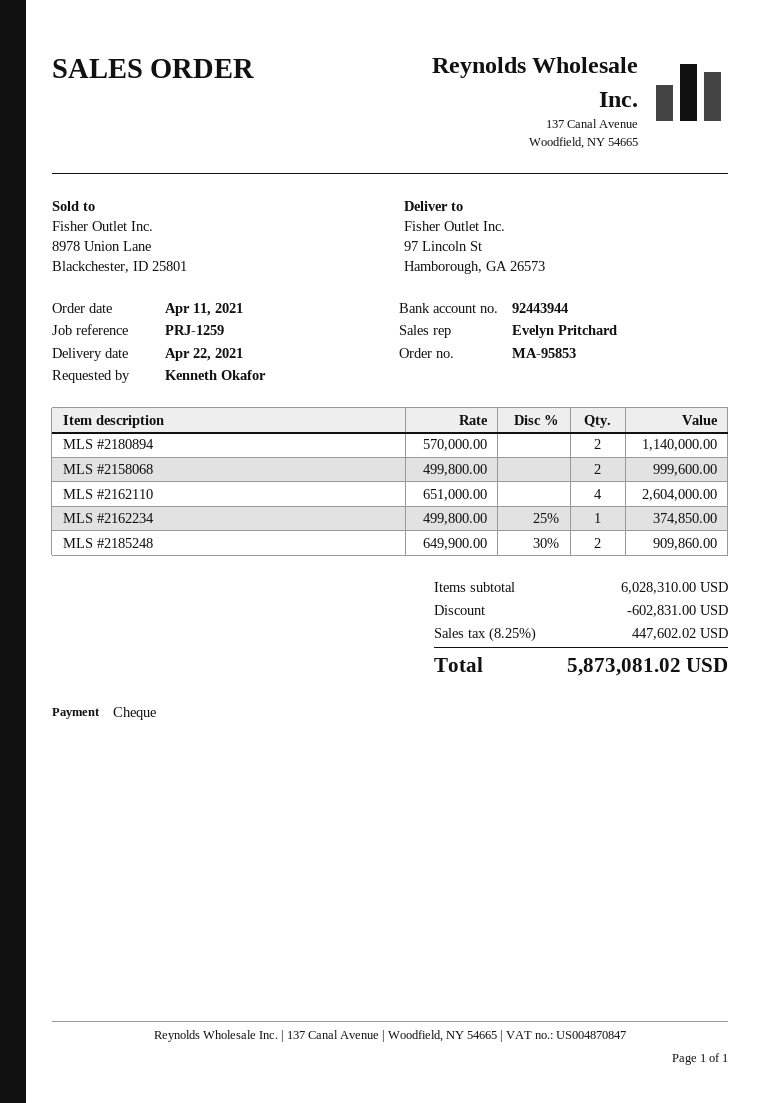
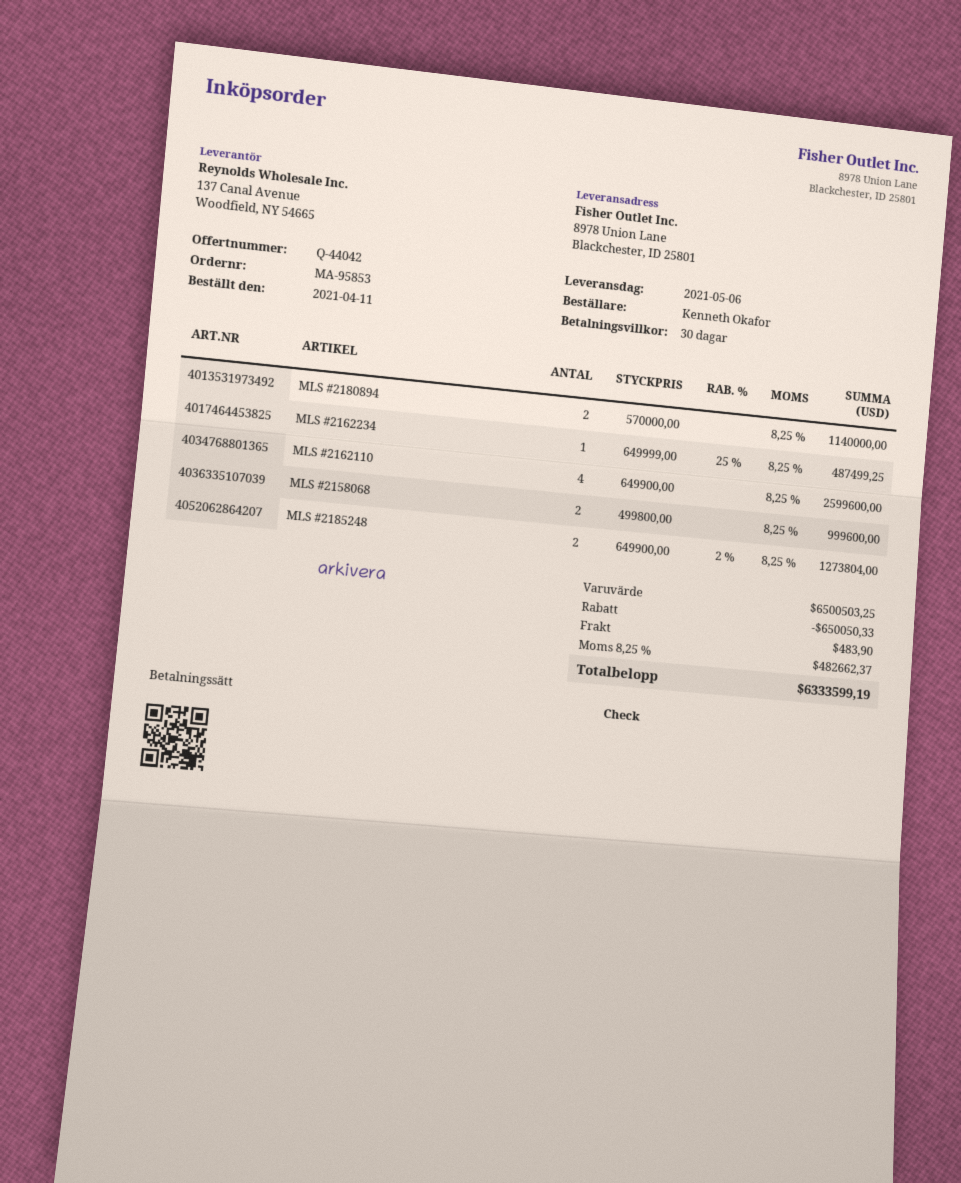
delivery date: 2021-04-22 -> 2021-05-06
ship to: 97 Lincoln St, Hamborough, GA 26573 -> 8978 Union Lane, Blackchester, ID 25801
MLS #2162110: 4 x 651000.00 = 2604000.00 -> 4 x 649900.00 = 2599600.00
MLS #2162234: 1 x 499800.00 - 25% = 374850.00 -> 1 x 649999.00 - 25% = 487499.25
MLS #2185248: 2 x 649900.00 - 30% = 909860.00 -> 2 x 649900.00 - 2% = 1273804.00
subtotal: 6028310.00 -> 6500503.25
discount: 602831.00 -> 650050.33
shipping: none -> 483.90
tax: 8.25% = 447602.02 -> 8.25% = 482662.37
total: 5873081.02 -> 6333599.19

